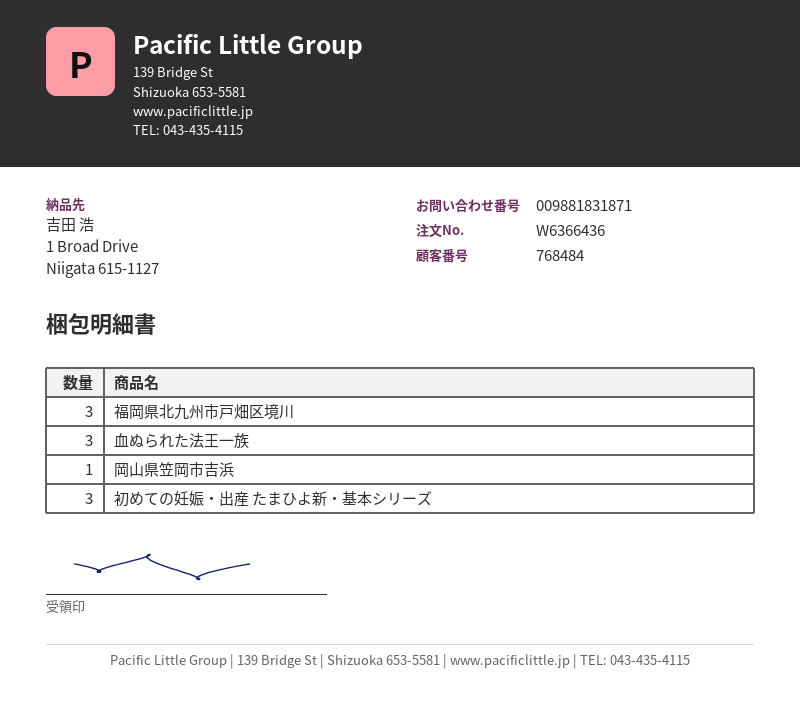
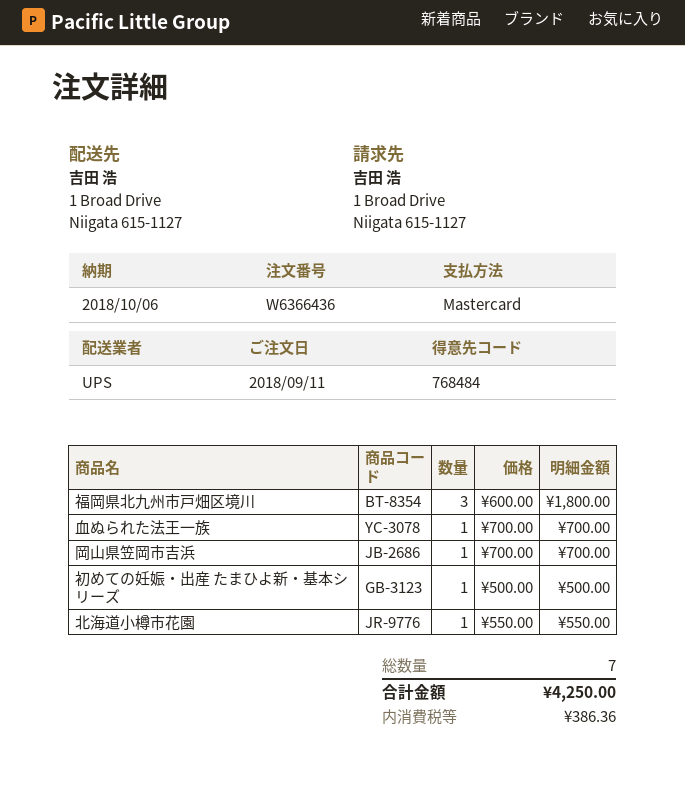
血ぬられた法王一族: 3 -> 1
初めての妊娠・出産 たまひよ新・基本シリーズ: 3 -> 1
北海道小樽市花園: none -> 1

